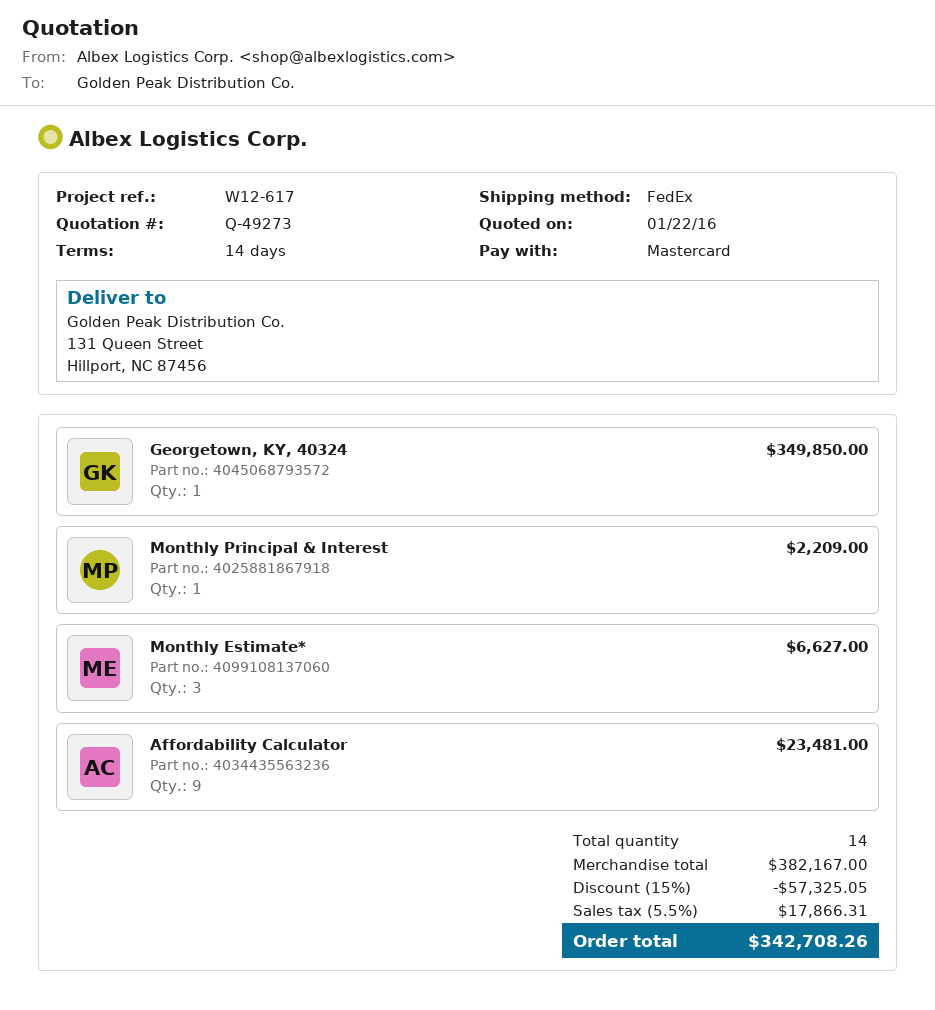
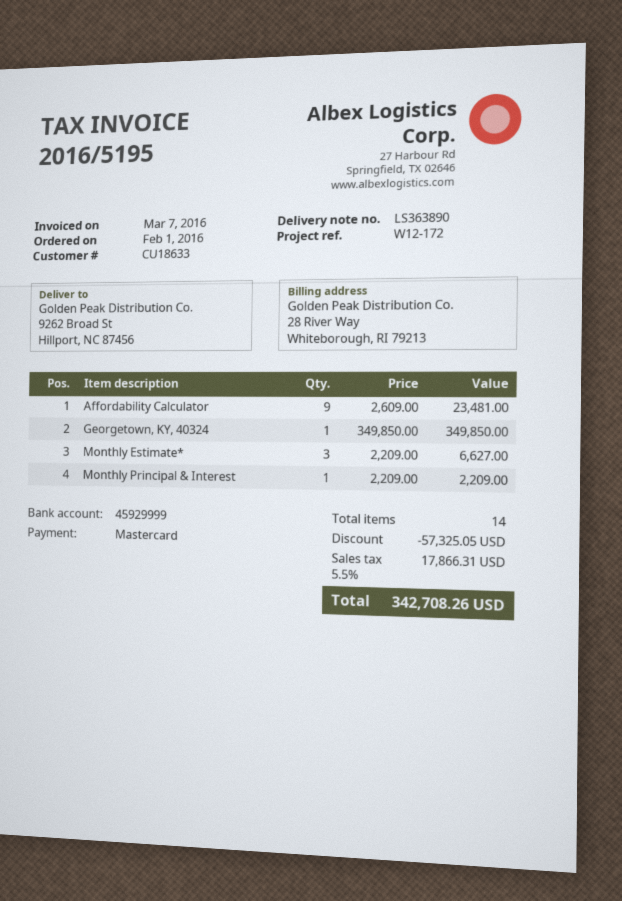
reference: W12-617 -> W12-172
ship to: 131 Queen Street, Hillport, NC 87456 -> 9262 Broad St, Hillport, NC 87456

